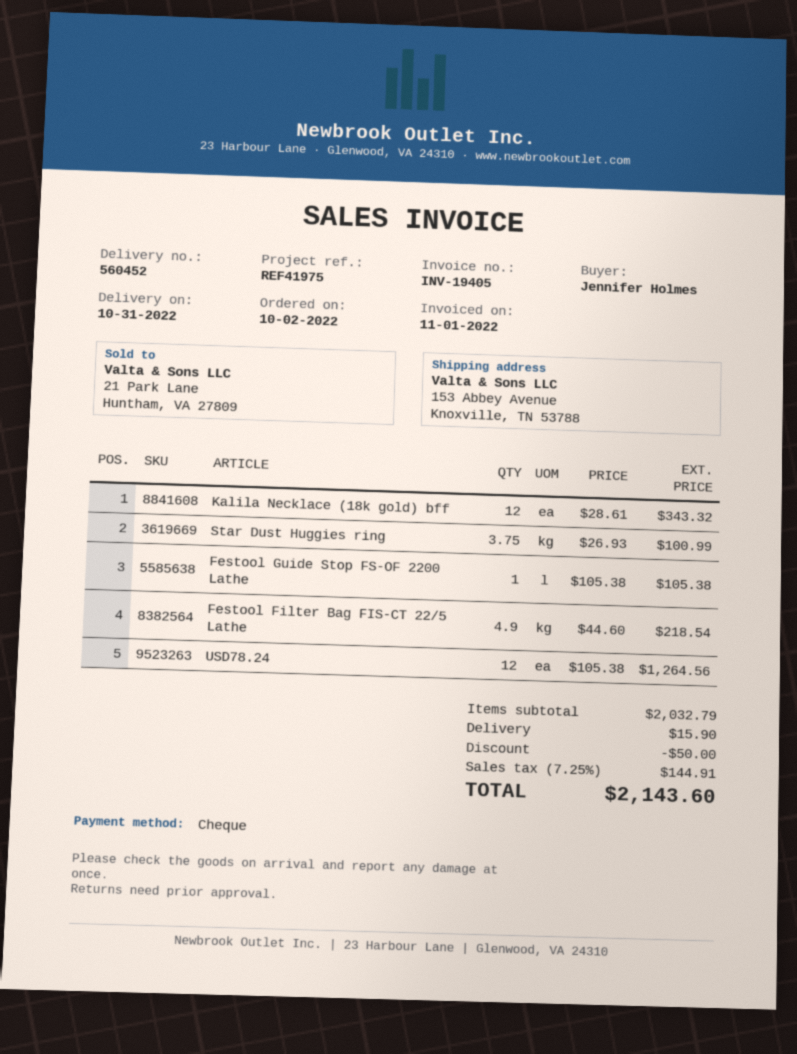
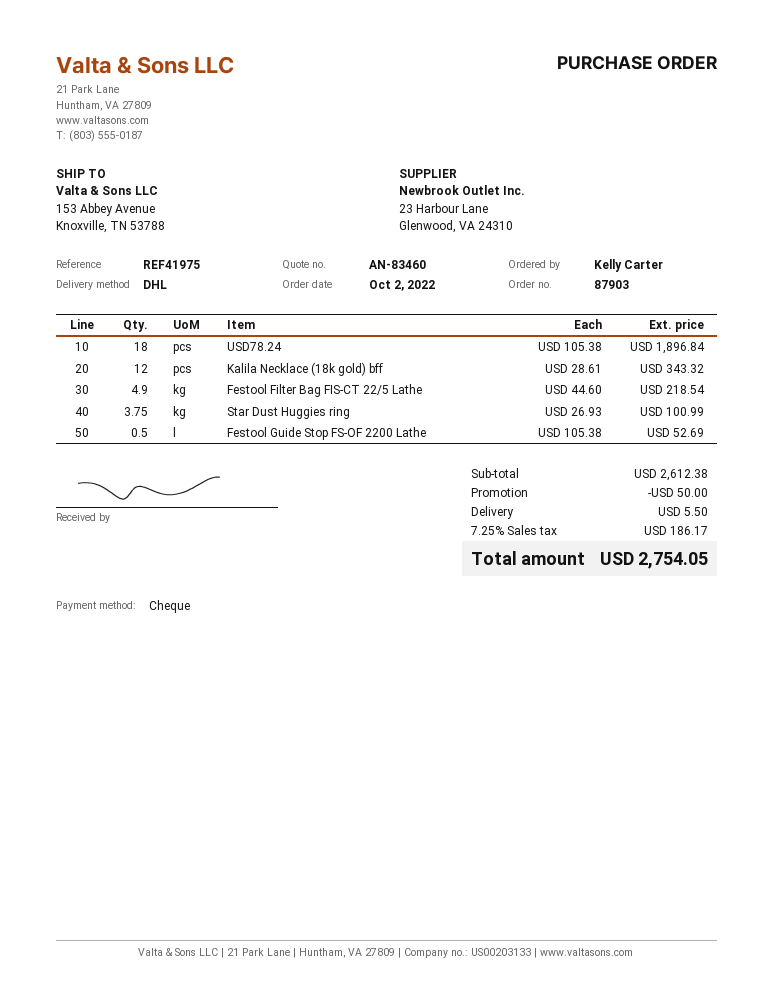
ordered by: Jennifer Holmes -> Kelly Carter
Festool Guide Stop FS-OF 2200 Lathe: 1 x 105.38 = 105.38 -> 0.5 x 105.38 = 52.69
USD78.24: 12 x 105.38 = 1264.56 -> 18 x 105.38 = 1896.84
subtotal: 2032.79 -> 2612.38
shipping: 15.90 -> 5.50
tax: 7.25% = 144.91 -> 7.25% = 186.17
total: 2143.60 -> 2754.05

